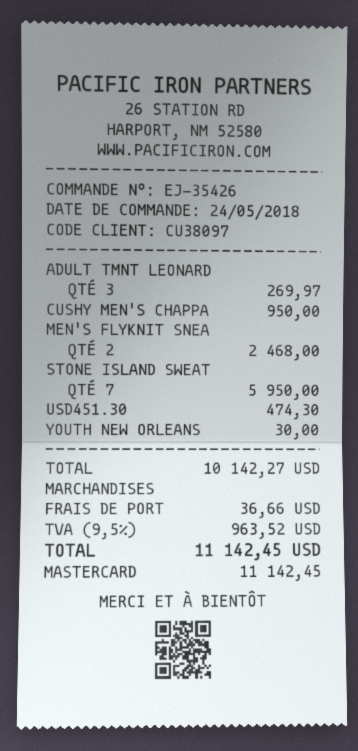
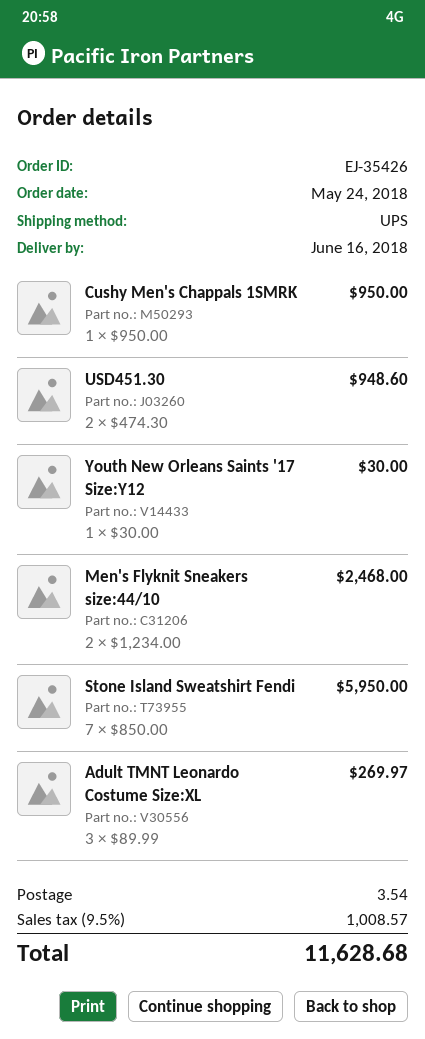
USD451.30: 1 for 474.30 -> 2 for 948.60
shipping: 36.66 -> 3.54
tax: 9.5% = 963.52 -> 9.5% = 1008.57
total: 11142.45 -> 11628.68

